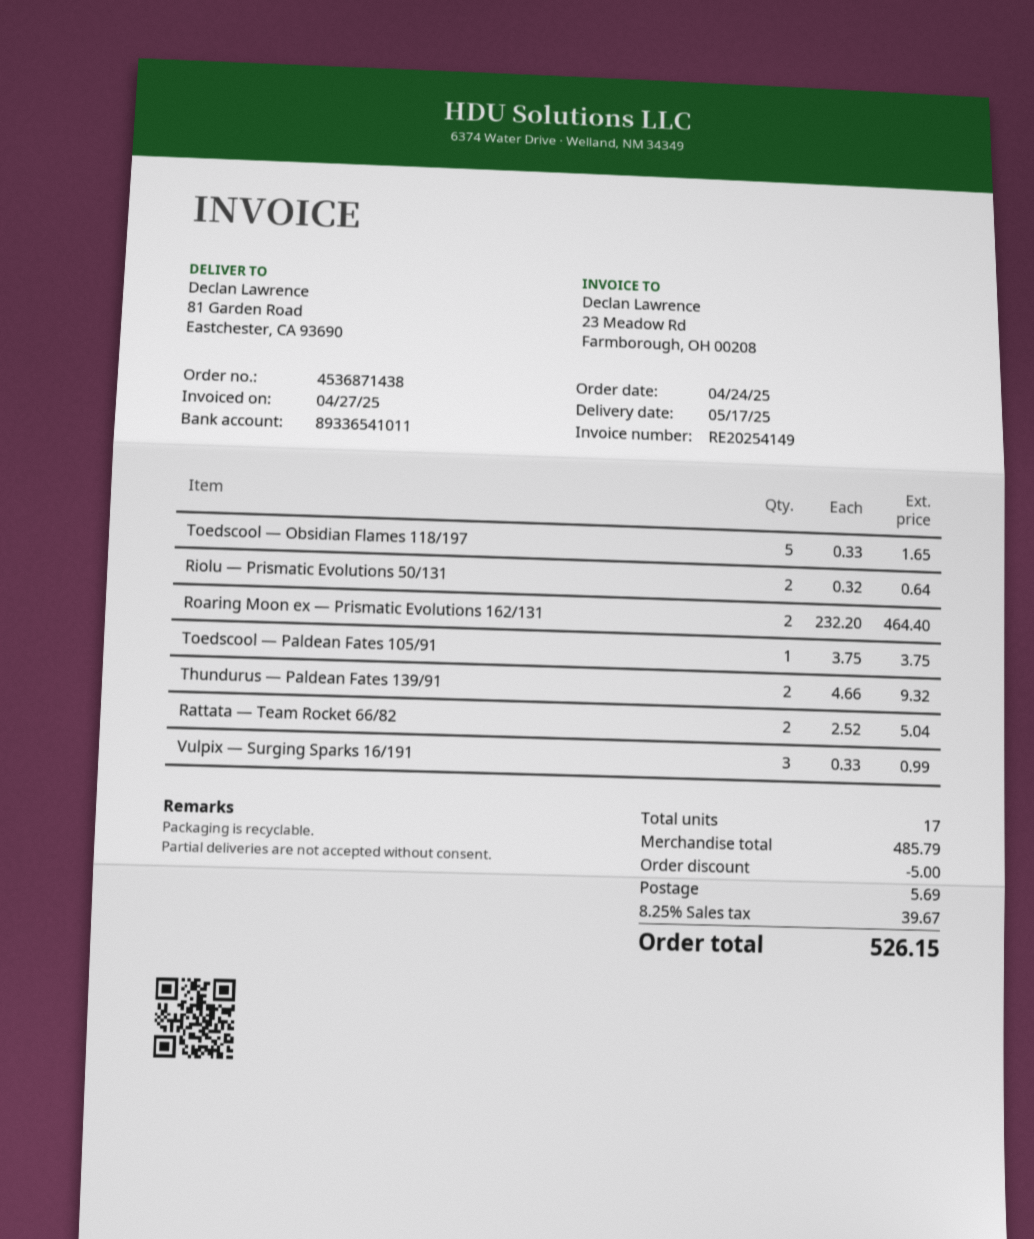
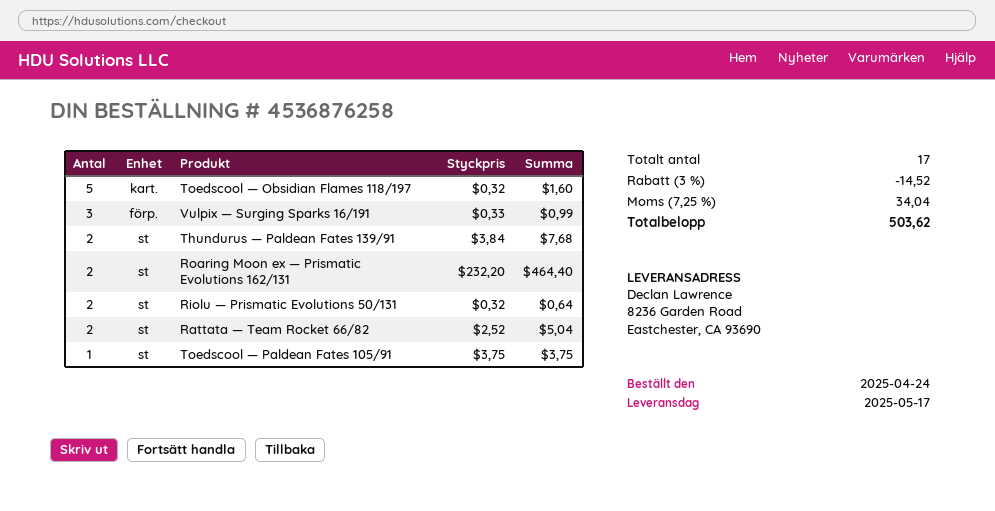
order number: 4536871438 -> 4536876258
ship to: 81 Garden Road, Eastchester, CA 93690 -> 8236 Garden Road, Eastchester, CA 93690
Toedscool — Obsidian Flames 118/197: 5 x 0.33 = 1.65 -> 5 x 0.32 = 1.60
Thundurus — Paldean Fates 139/91: 2 x 4.66 = 9.32 -> 2 x 3.84 = 7.68
discount: 5.00 -> 14.52
shipping: 5.69 -> none
tax: 8.25% = 39.67 -> 7.25% = 34.04
total: 526.15 -> 503.62

